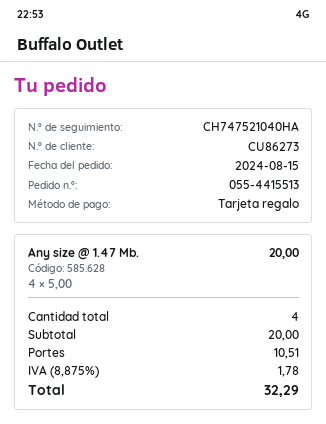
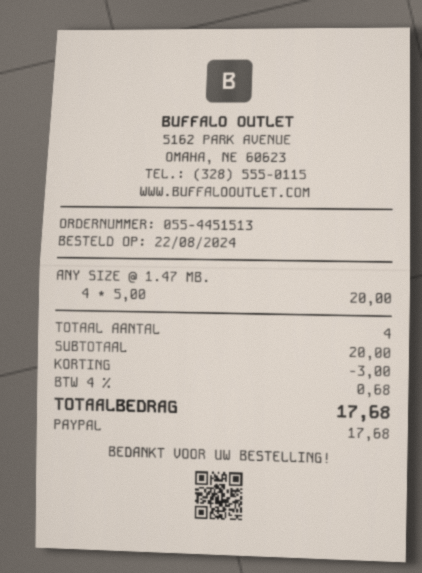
order number: 055-4415513 -> 055-4451513
order date: 2024-08-15 -> 2024-08-22
payment method: gift card -> PayPal
discount: none -> 3.00
shipping: 10.51 -> none
tax: 8.875% = 1.78 -> 4% = 0.68
total: 32.29 -> 17.68

